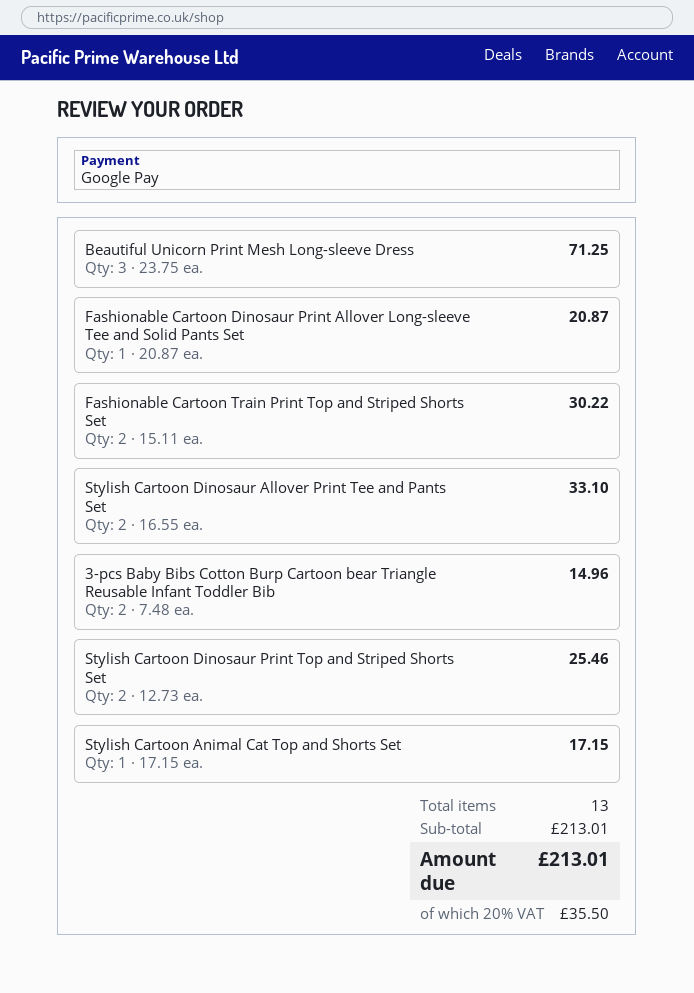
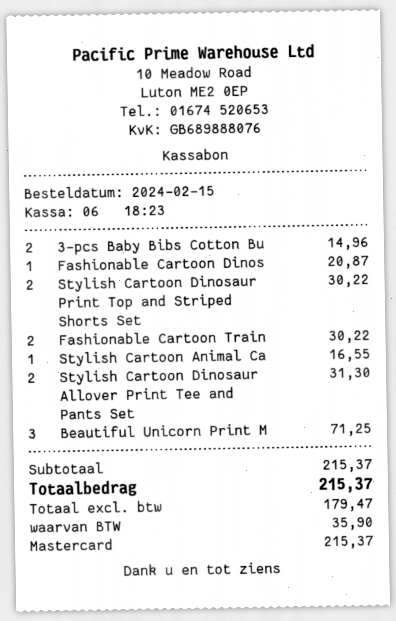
payment method: Google Pay -> Mastercard
Stylish Cartoon Dinosaur Allover Print Tee and Pants Set: 2 for 33.10 -> 2 for 31.30
Stylish Cartoon Dinosaur Print Top and Striped Shorts Set: 2 for 25.46 -> 2 for 30.22
Stylish Cartoon Animal Cat Top and Shorts Set: 1 for 17.15 -> 1 for 16.55
subtotal: 213.01 -> 215.37
tax: 35.50 -> 35.90
total: 213.01 -> 215.37

